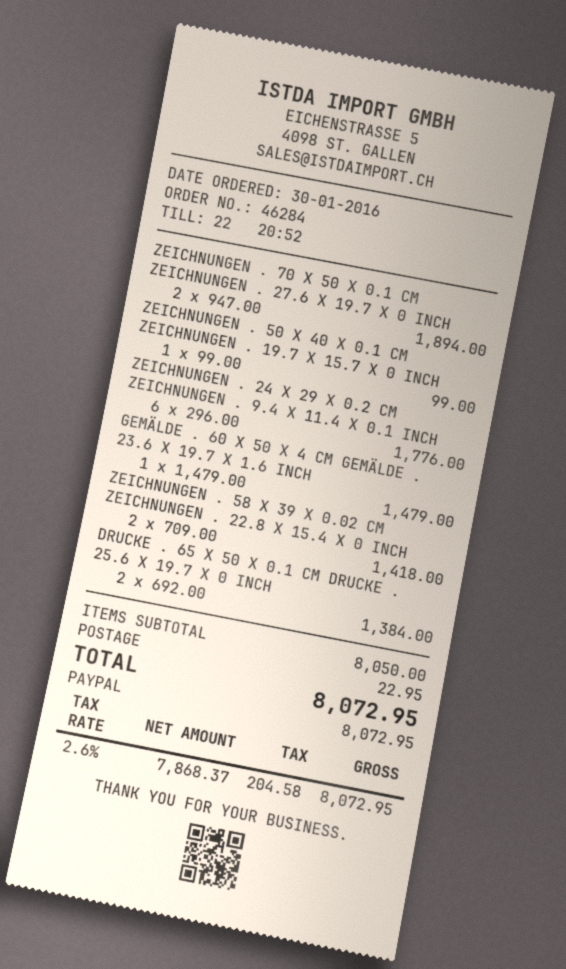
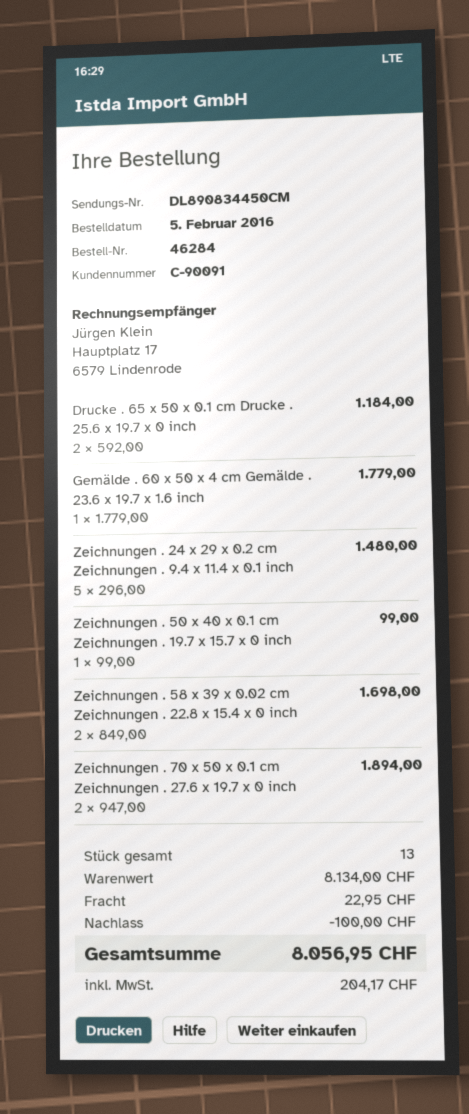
order date: 2016-01-30 -> 2016-02-05
ZEICHNUNGEN . 24 X 29 X 0.2 CM ZEICHNUNGEN . 9.4 X 11.4 X 0.1 INCH: 6 x 296.00 = 1776.00 -> 5 x 296.00 = 1480.00
GEMÄLDE . 60 X 50 X 4 CM GEMÄLDE . 23.6 X 19.7 X 1.6 INCH: 1 x 1479.00 = 1479.00 -> 1 x 1779.00 = 1779.00
ZEICHNUNGEN . 58 X 39 X 0.02 CM ZEICHNUNGEN . 22.8 X 15.4 X 0 INCH: 2 x 709.00 = 1418.00 -> 2 x 849.00 = 1698.00
DRUCKE . 65 X 50 X 0.1 CM DRUCKE . 25.6 X 19.7 X 0 INCH: 2 x 692.00 = 1384.00 -> 2 x 592.00 = 1184.00
subtotal: 8050.00 -> 8134.00
discount: none -> 100.00
tax: 204.58 -> 204.17
total: 8072.95 -> 8056.95

